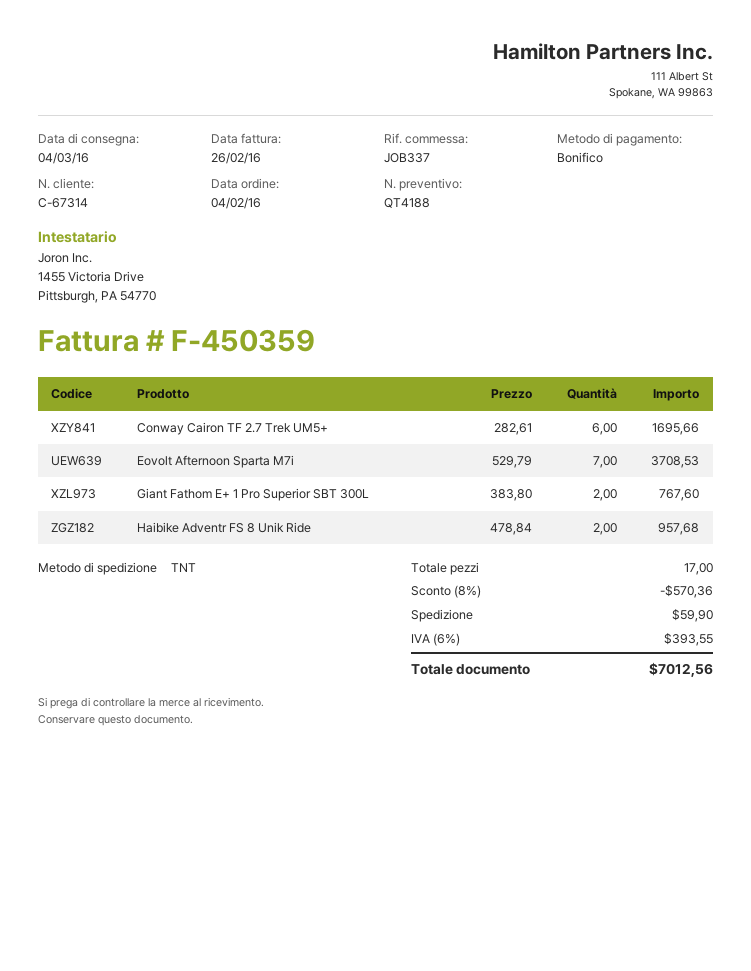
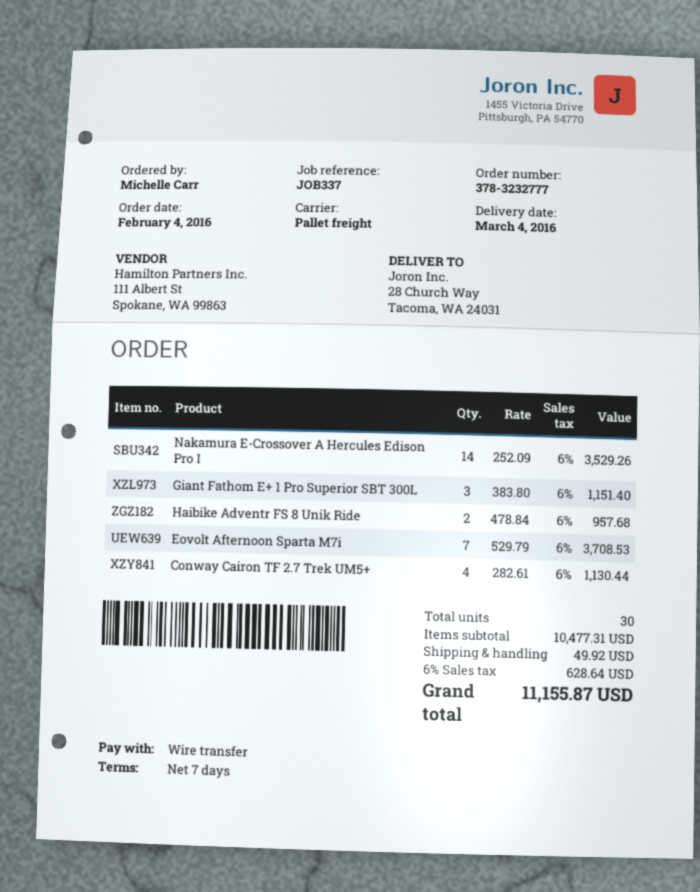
shipping method: TNT -> pallet freight
Conway Cairon TF 2.7 Trek UM5+: 6 x 282.61 = 1695.66 -> 4 x 282.61 = 1130.44
Giant Fathom E+ 1 Pro Superior SBT 300L: 2 x 383.80 = 767.60 -> 3 x 383.80 = 1151.40
Nakamura E-Crossover A Hercules Edison Pro I: none -> 14 x 252.09 = 3529.26
total quantity: 17 -> 30
discount: 8% = 570.36 -> none
shipping: 59.90 -> 49.92
tax: 6% = 393.55 -> 6% = 628.64
total: 7012.56 -> 11155.87

